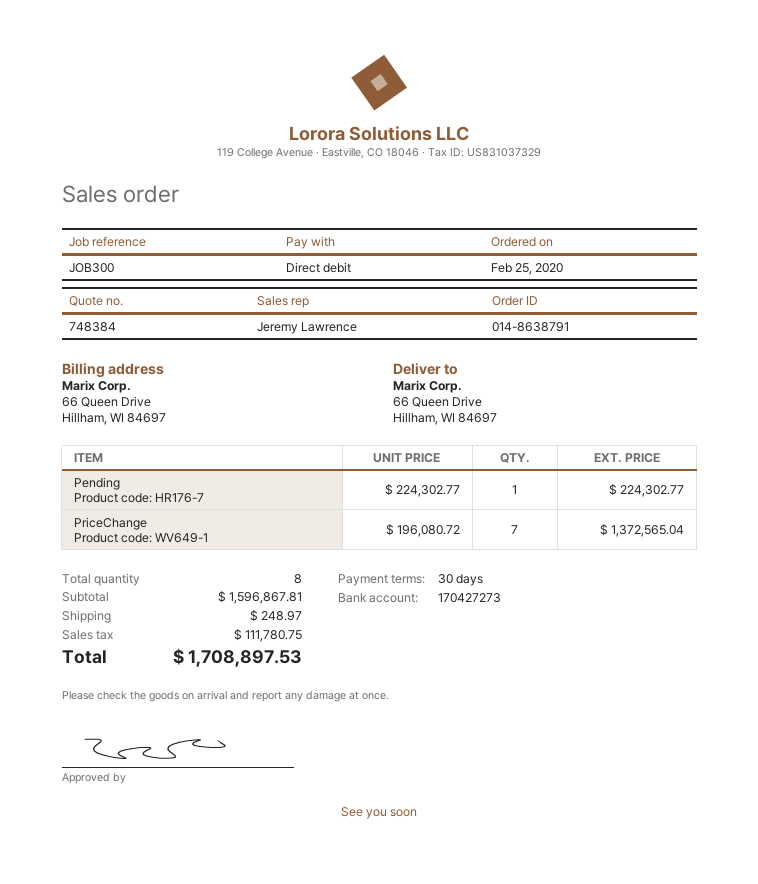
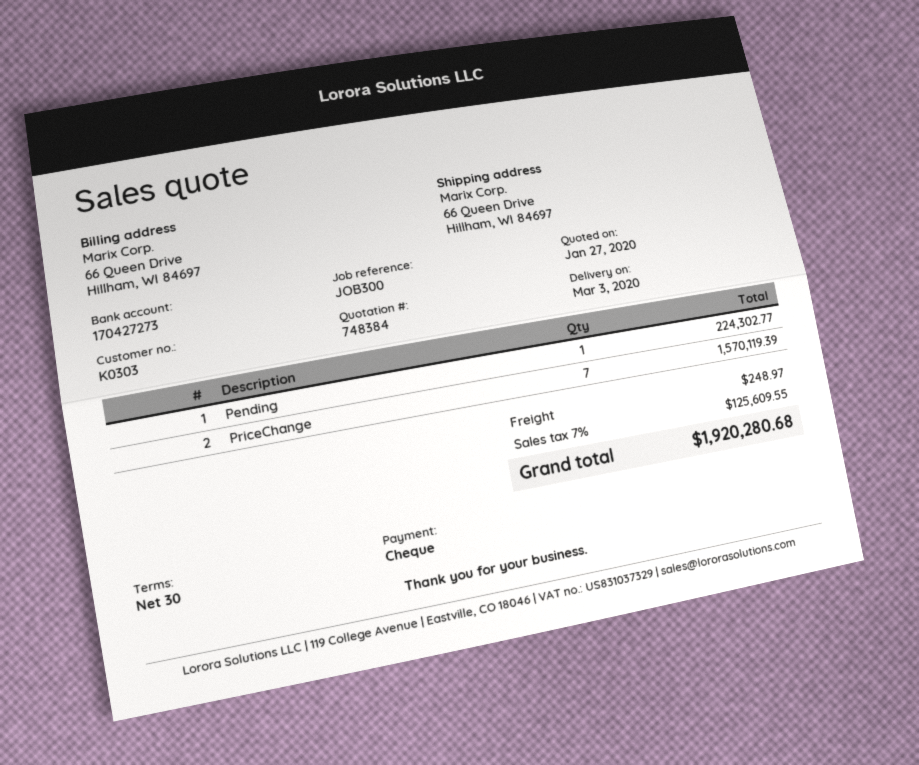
payment method: direct debit -> cheque
PriceChange: 7 for 1372565.04 -> 7 for 1570119.39
tax: 111780.75 -> 125609.55
total: 1708897.53 -> 1920280.68

